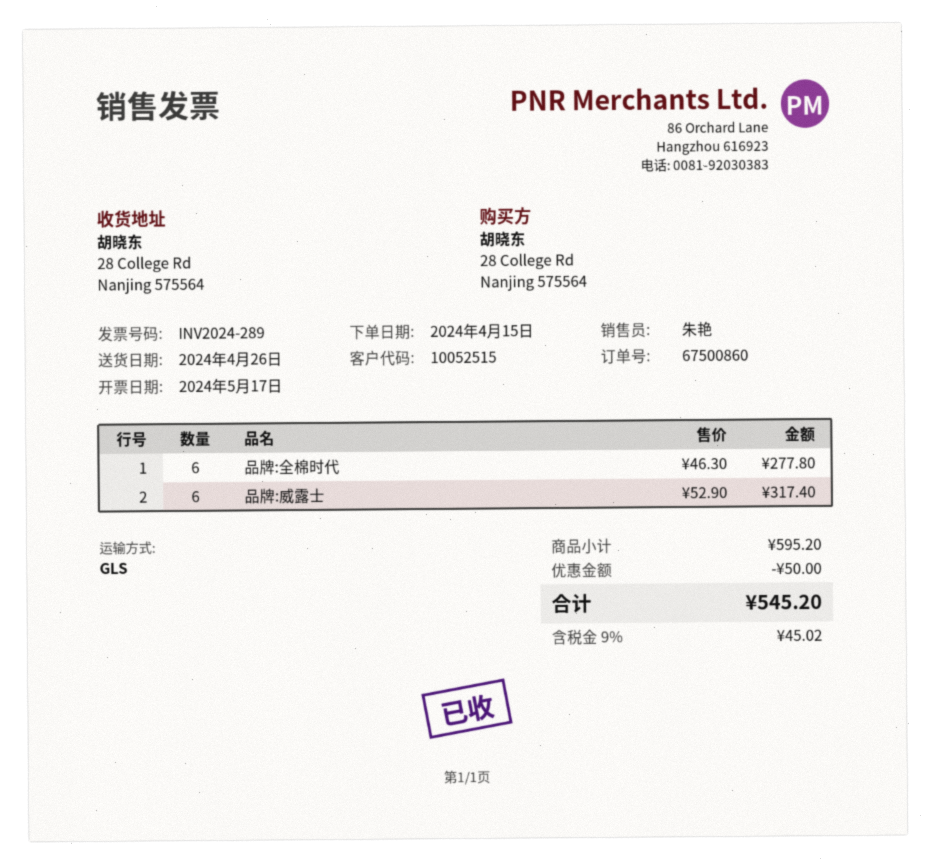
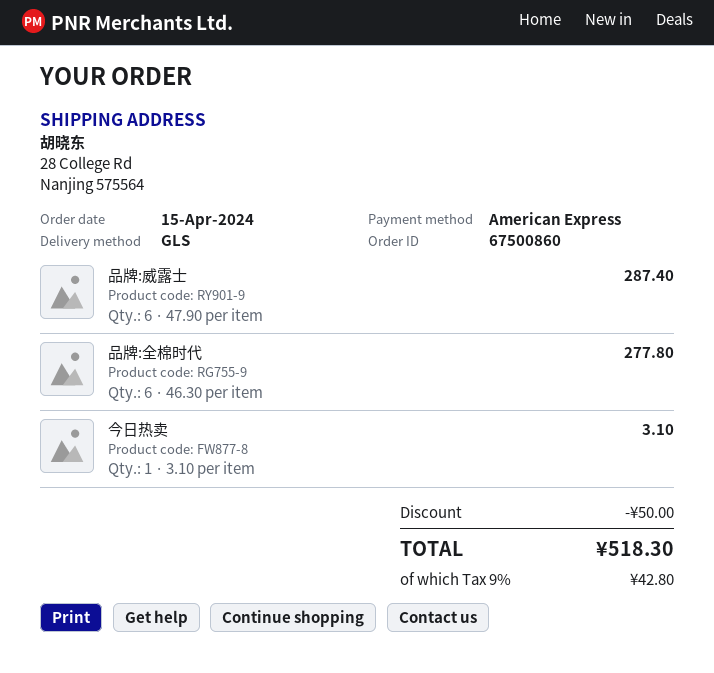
品牌:威露士: 6 x 52.90 = 317.40 -> 6 x 47.90 = 287.40
今日热卖: none -> 1 x 3.10 = 3.10
tax: 9% = 45.02 -> 9% = 42.80
total: 545.20 -> 518.30

